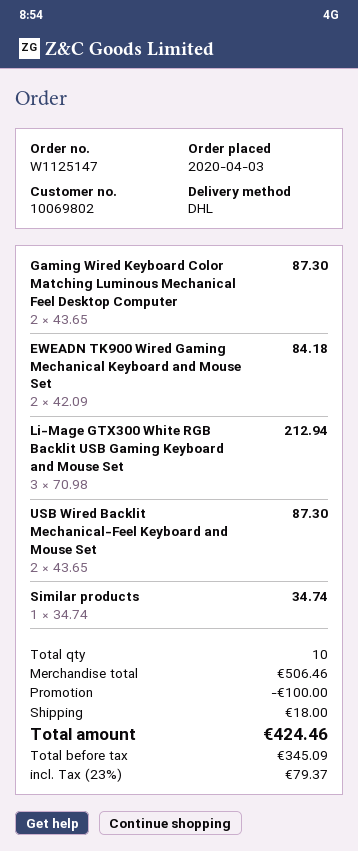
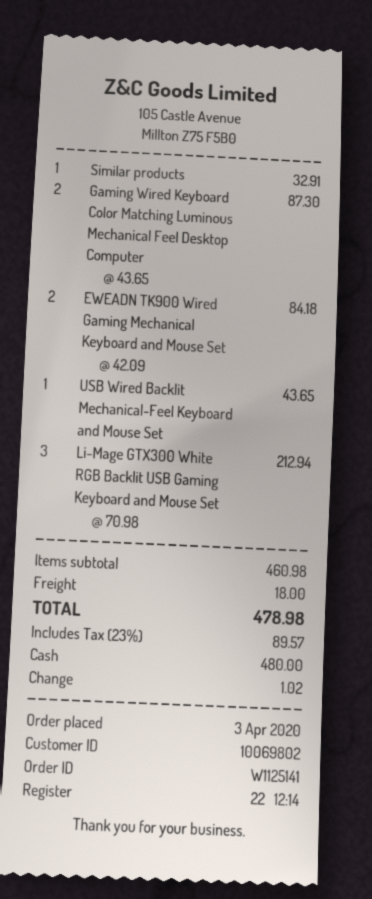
order number: W1125147 -> W1125141
USB Wired Backlit Mechanical-Feel Keyboard and Mouse Set: 2 x 43.65 = 87.30 -> 1 x 43.65 = 43.65
Similar products: 1 x 34.74 = 34.74 -> 1 x 32.91 = 32.91
subtotal: 506.46 -> 460.98
discount: 100.00 -> none
tax: 23% = 79.37 -> 23% = 89.57
total: 424.46 -> 478.98

